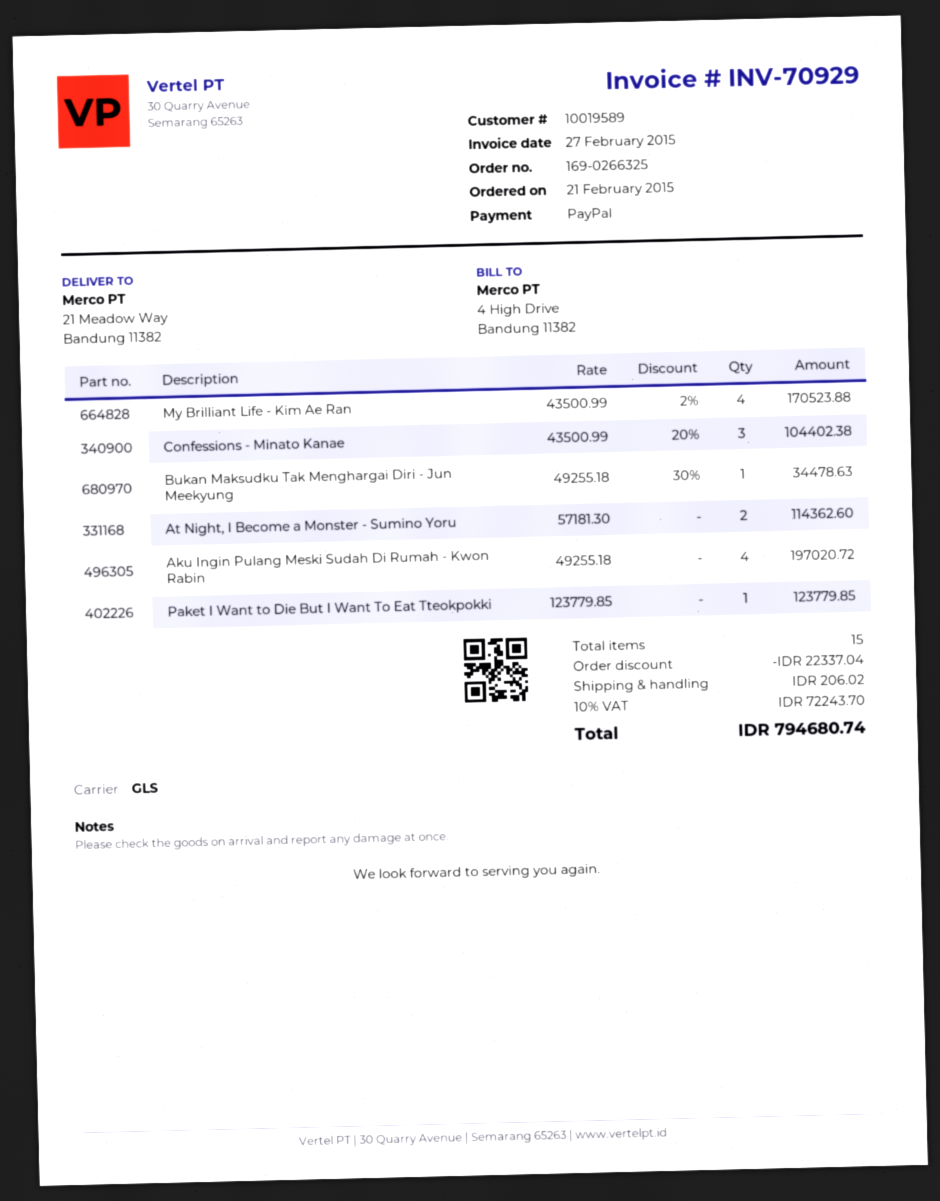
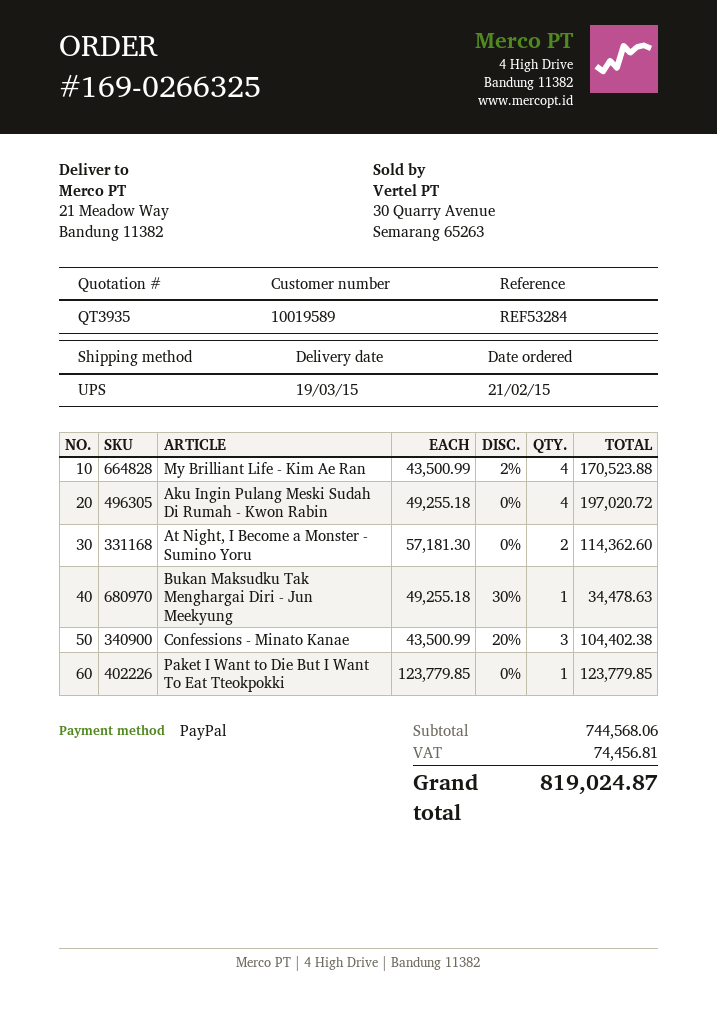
shipping method: GLS -> UPS
discount: 22337.04 -> none
shipping: 206.02 -> none
tax: 72243.70 -> 74456.81
total: 794680.74 -> 819024.87

